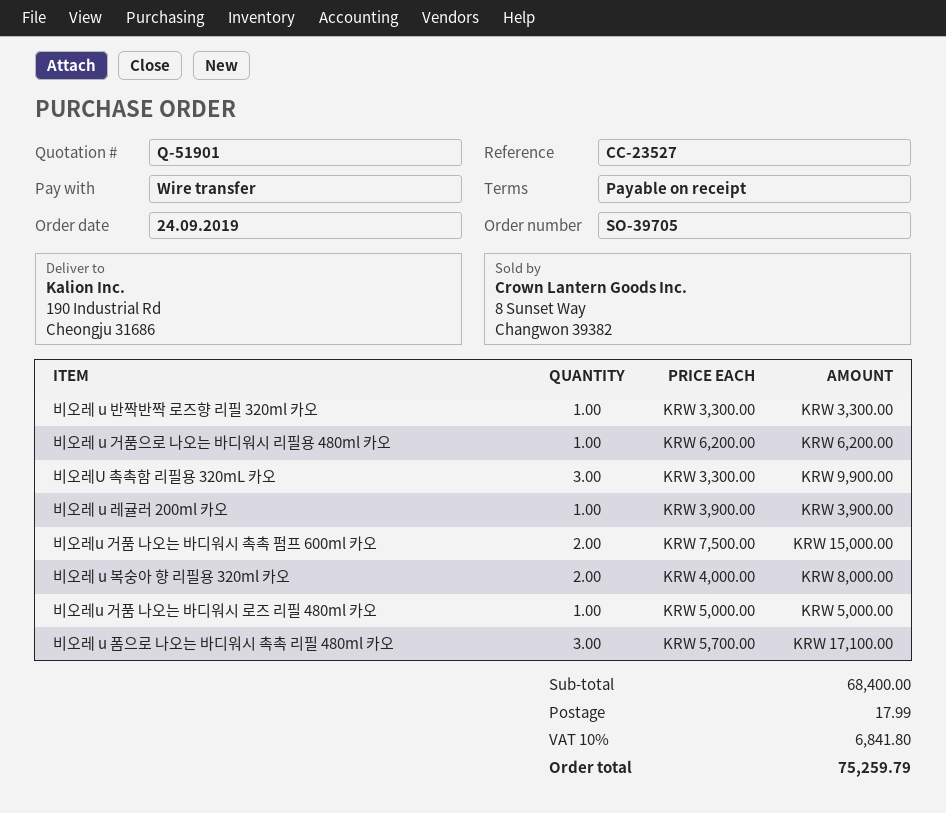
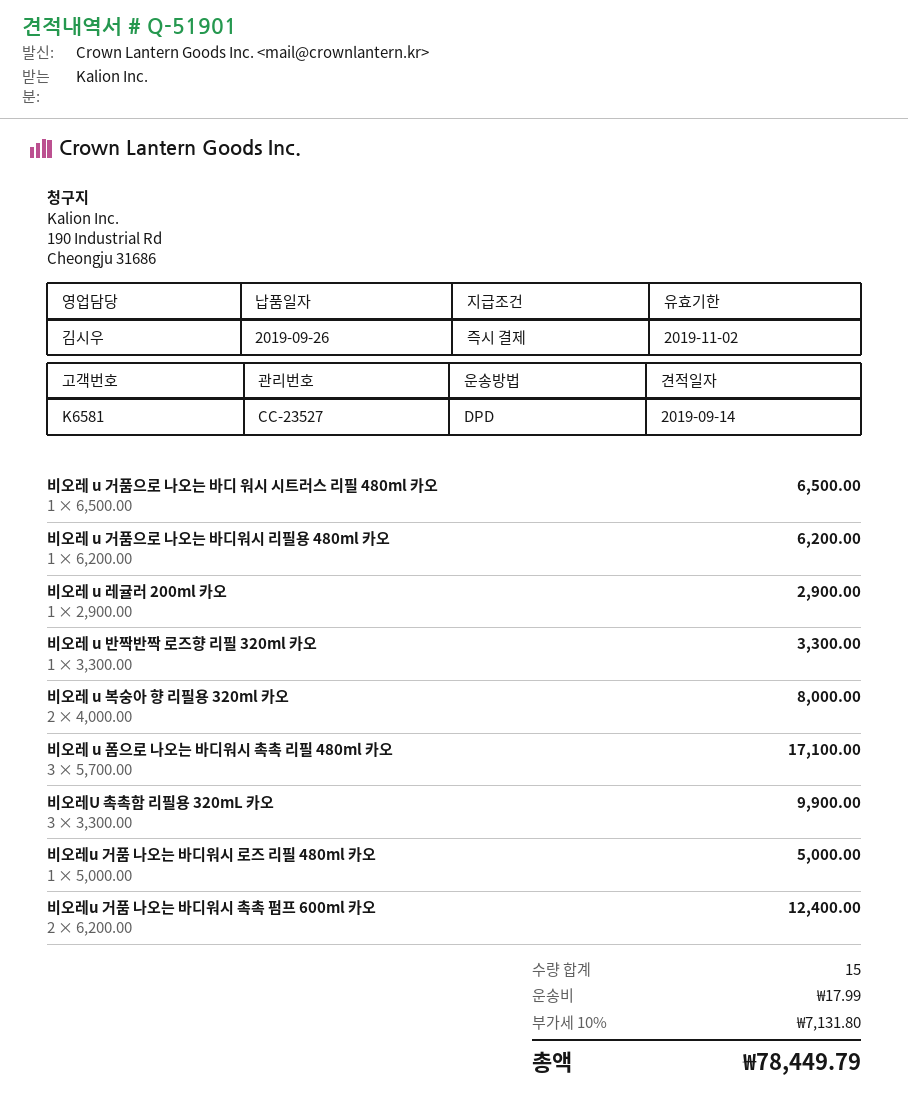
비오레 u 레귤러 200ml 카오: 1 x 3900.00 = 3900.00 -> 1 x 2900.00 = 2900.00
비오레u 거품 나오는 바디워시 촉촉 펌프 600ml 카오: 2 x 7500.00 = 15000.00 -> 2 x 6200.00 = 12400.00
비오레 u 거품으로 나오는 바디 워시 시트러스 리필 480ml 카오: none -> 1 x 6500.00 = 6500.00
tax: 10% = 6841.80 -> 10% = 7131.80
total: 75259.79 -> 78449.79

